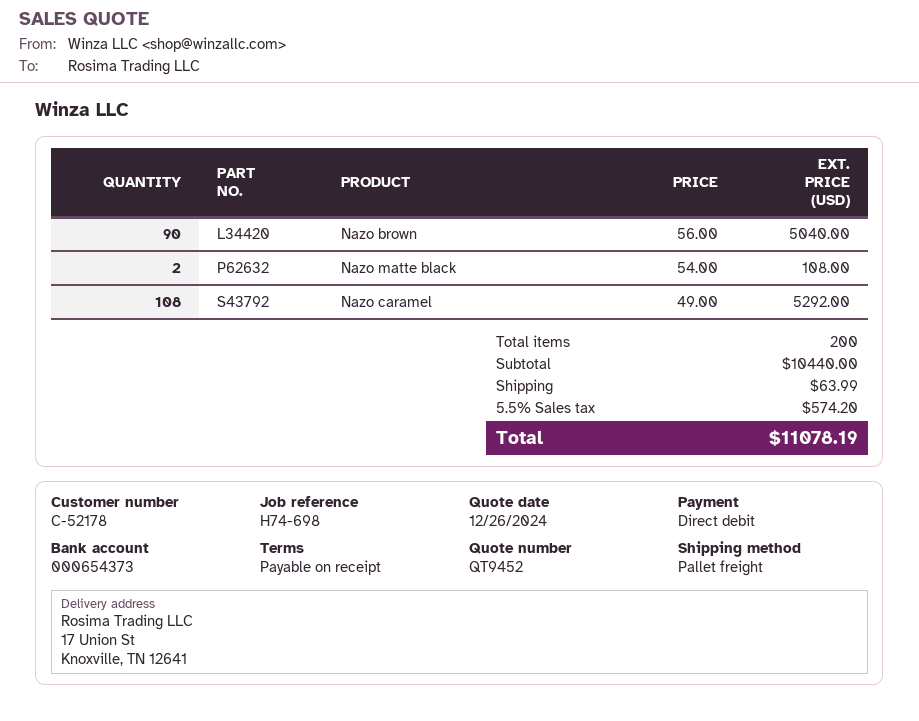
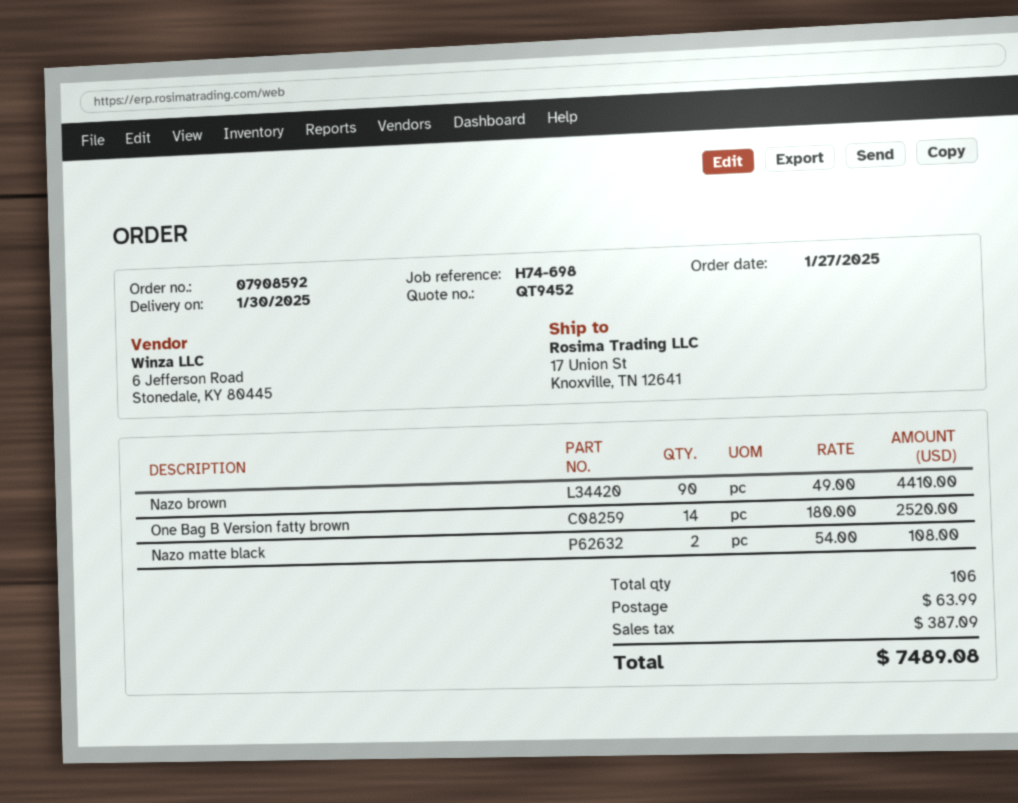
Nazo brown: 90 x 56.00 = 5040.00 -> 90 x 49.00 = 4410.00
Nazo caramel: 108 x 49.00 = 5292.00 -> none
One Bag B Version fatty brown: none -> 14 x 180.00 = 2520.00
total quantity: 200 -> 106
tax: 574.20 -> 387.09
total: 11078.19 -> 7489.08

